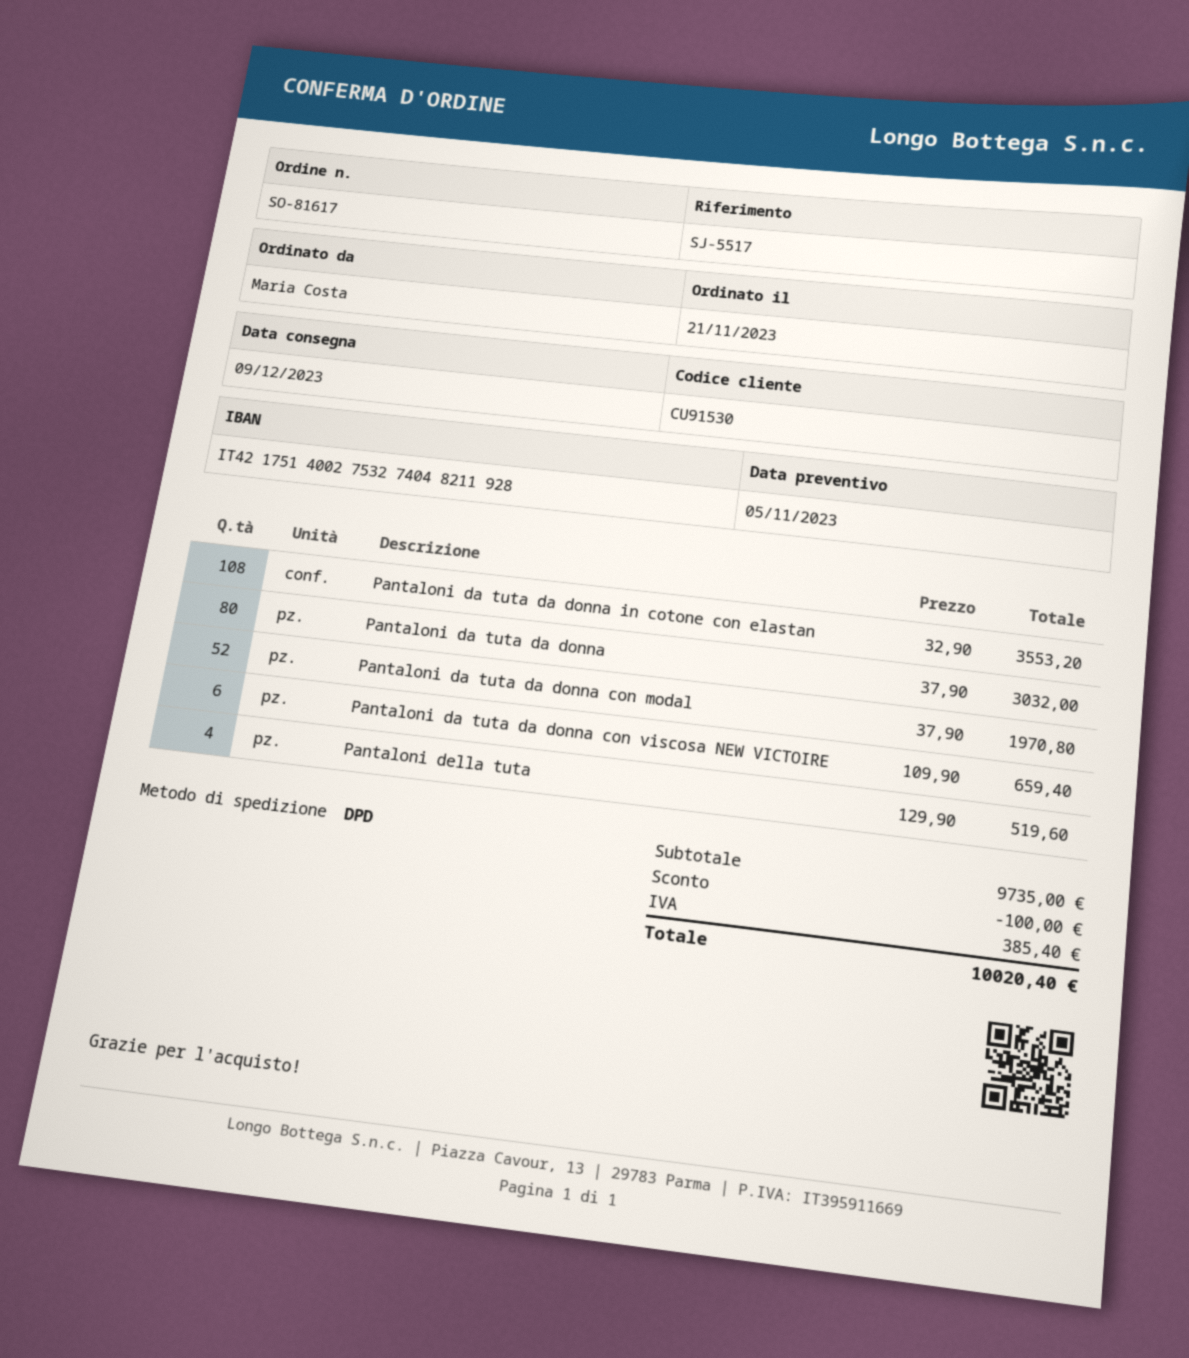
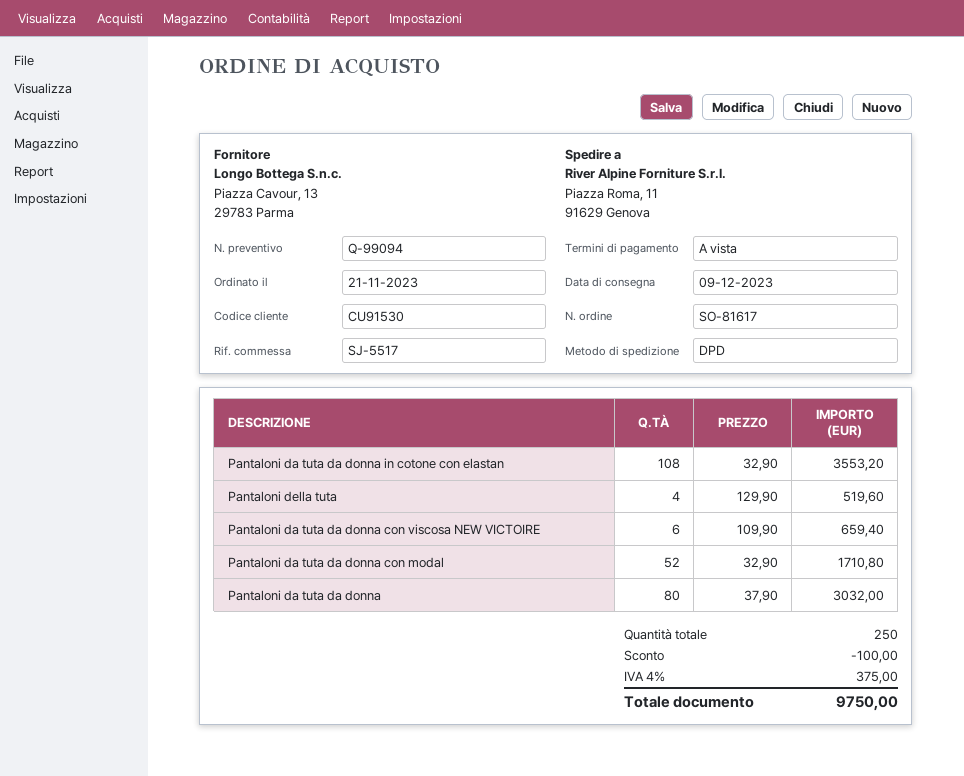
Pantaloni da tuta da donna con modal: 52 x 37.90 = 1970.80 -> 52 x 32.90 = 1710.80
tax: 385.40 -> 375.00
total: 10020.40 -> 9750.00

